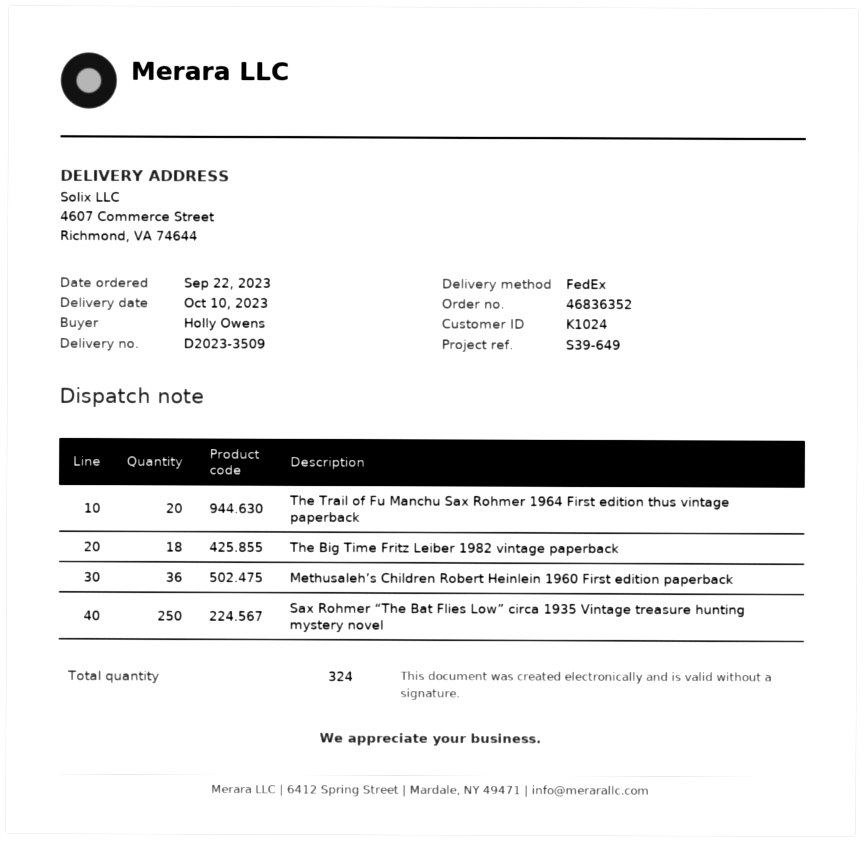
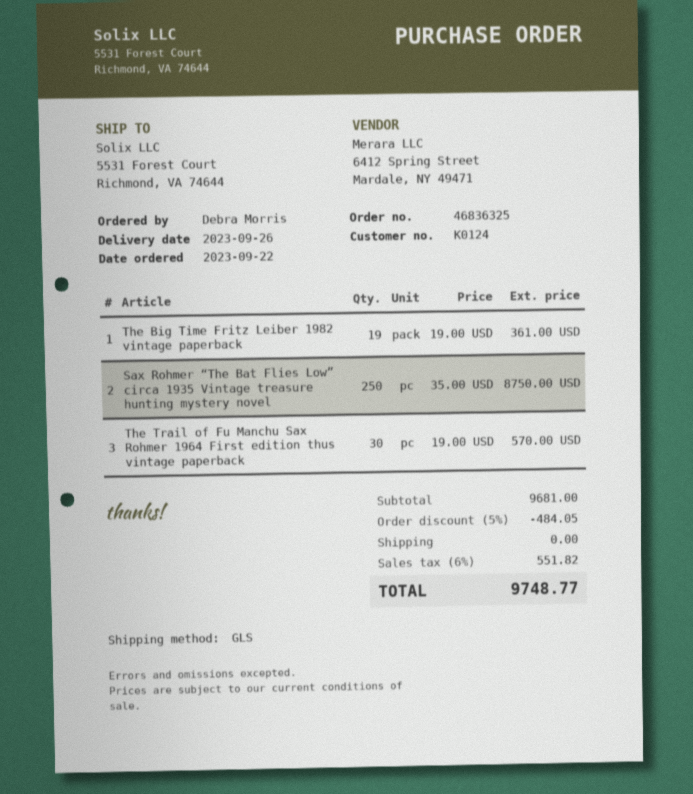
order number: 46836352 -> 46836325
delivery date: 2023-10-10 -> 2023-09-26
customer number: K1024 -> K0124
ordered by: Holly Owens -> Debra Morris
shipping method: FedEx -> GLS
ship to: 4607 Commerce Street, Richmond, VA 74644 -> 5531 Forest Court, Richmond, VA 74644
The Trail of Fu Manchu Sax Rohmer 1964 First edition thus vintage paperback: 20 -> 30
The Big Time Fritz Leiber 1982 vintage paperback: 18 -> 19
Methusaleh’s Children Robert Heinlein 1960 First edition paperback: 36 -> none

